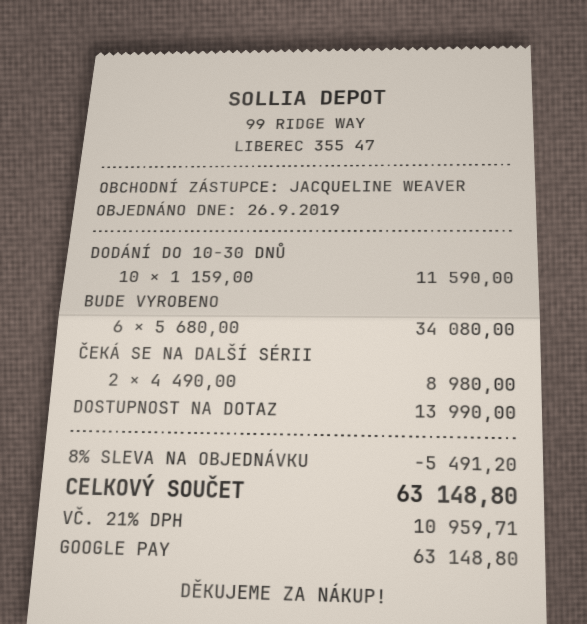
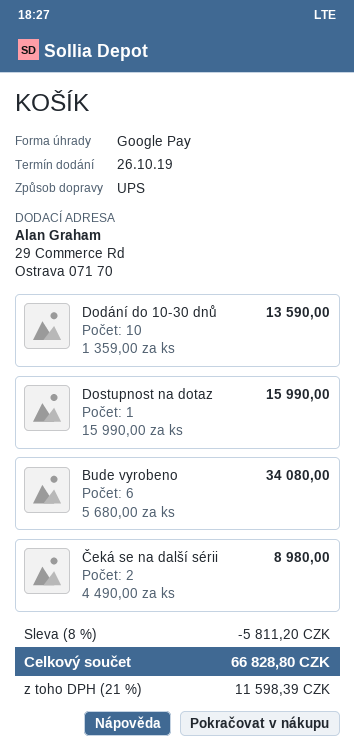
DODÁNÍ DO 10-30 DNŮ: 10 x 1159.00 = 11590.00 -> 10 x 1359.00 = 13590.00
DOSTUPNOST NA DOTAZ: 1 x 13990.00 = 13990.00 -> 1 x 15990.00 = 15990.00
discount: 8% = 5491.20 -> 8% = 5811.20
tax: 21% = 10959.71 -> 21% = 11598.39
total: 63148.80 -> 66828.80

